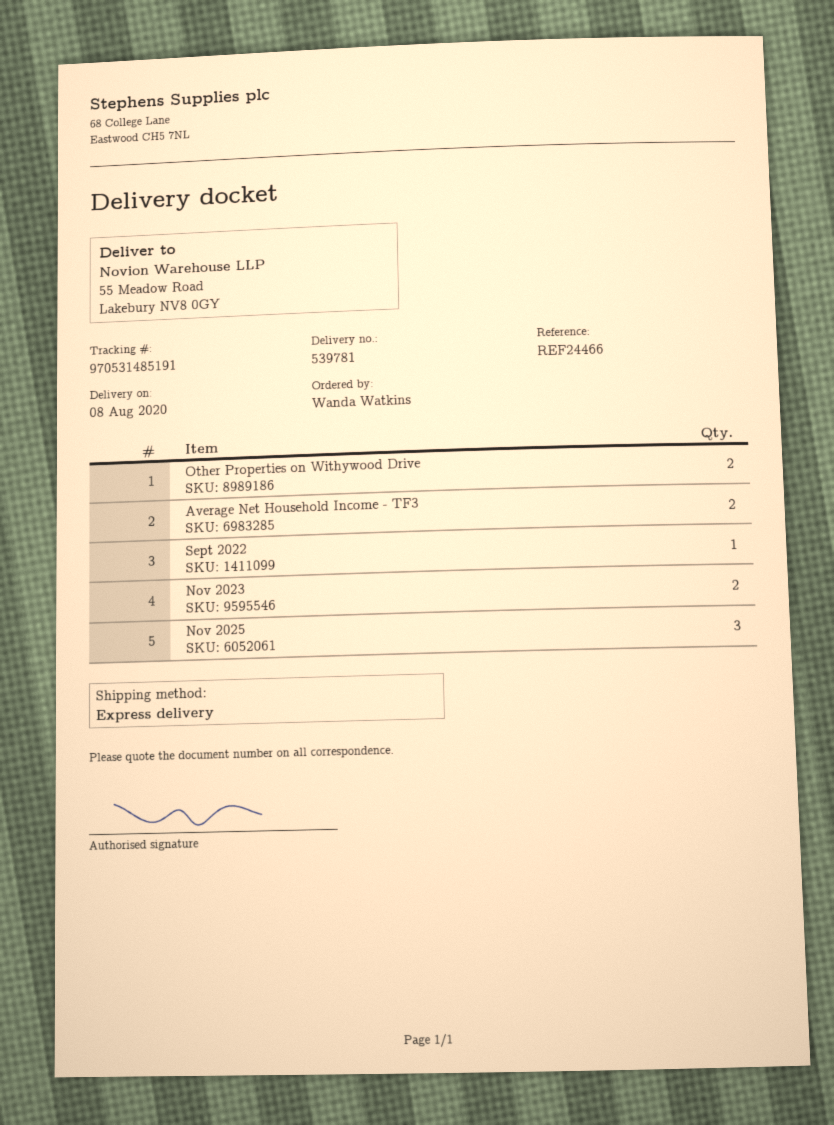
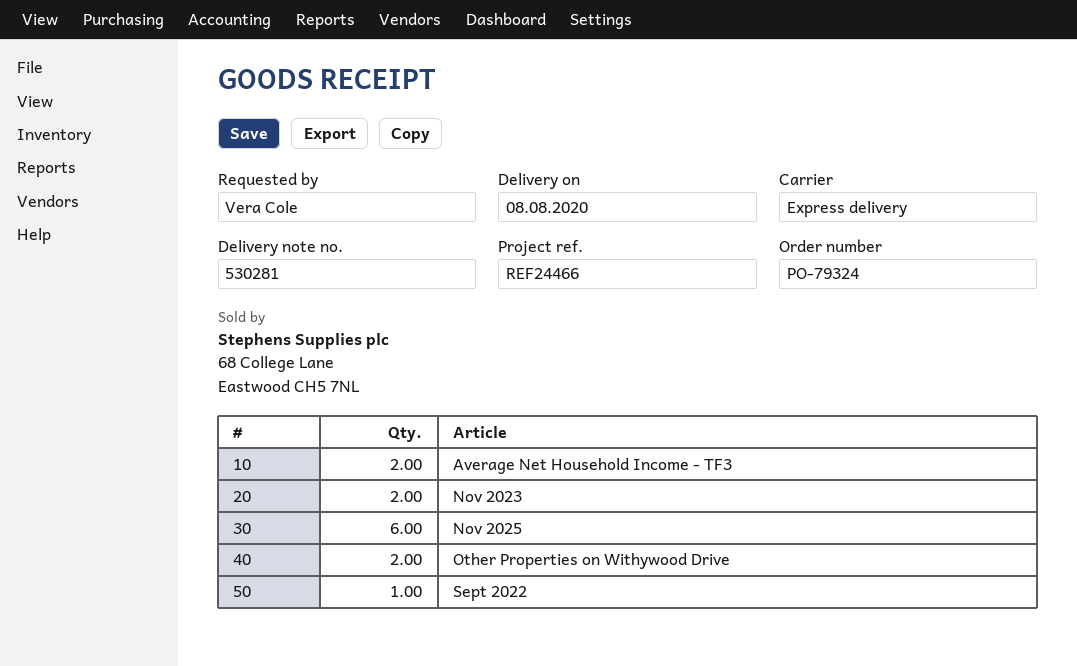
delivery note number: 539781 -> 530281
ordered by: Wanda Watkins -> Vera Cole
Nov 2025: 3 -> 6

